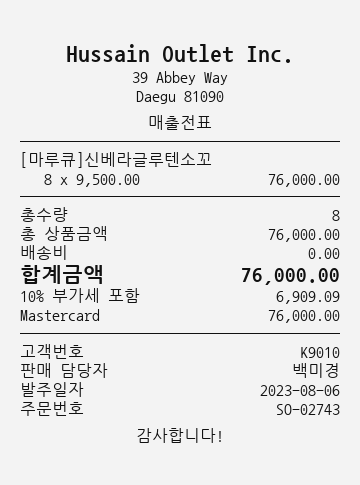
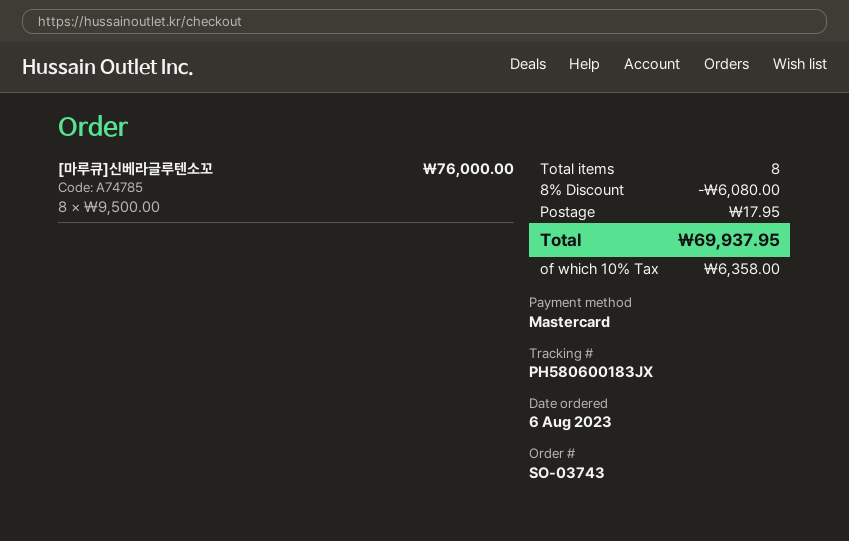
order number: SO-02743 -> SO-03743
discount: none -> 8% = 6080.00
shipping: 0.00 -> 17.95
tax: 10% = 6909.09 -> 10% = 6358.00
total: 76000.00 -> 69937.95

